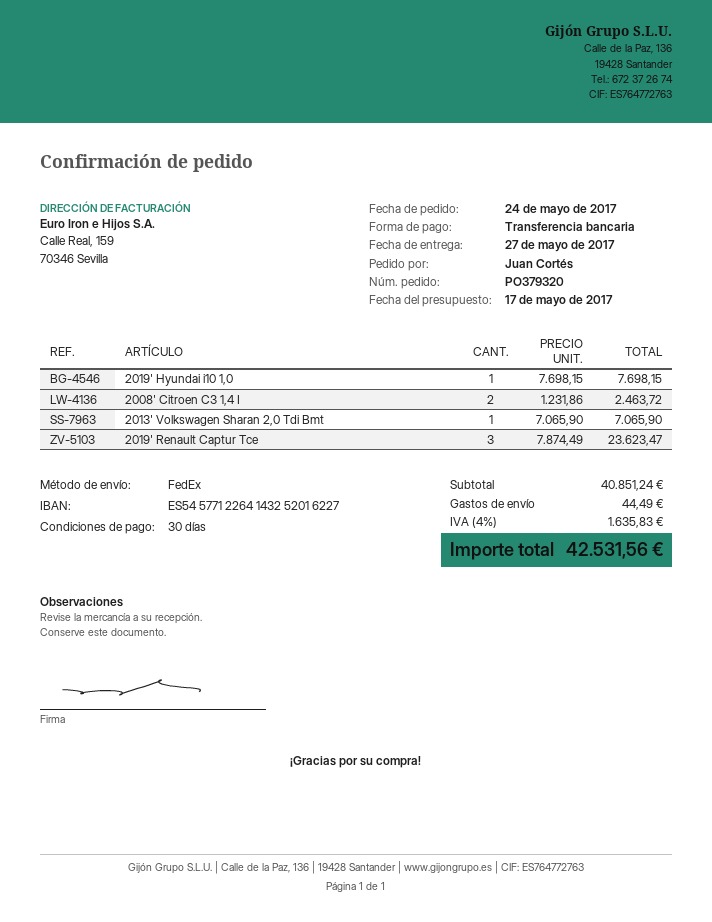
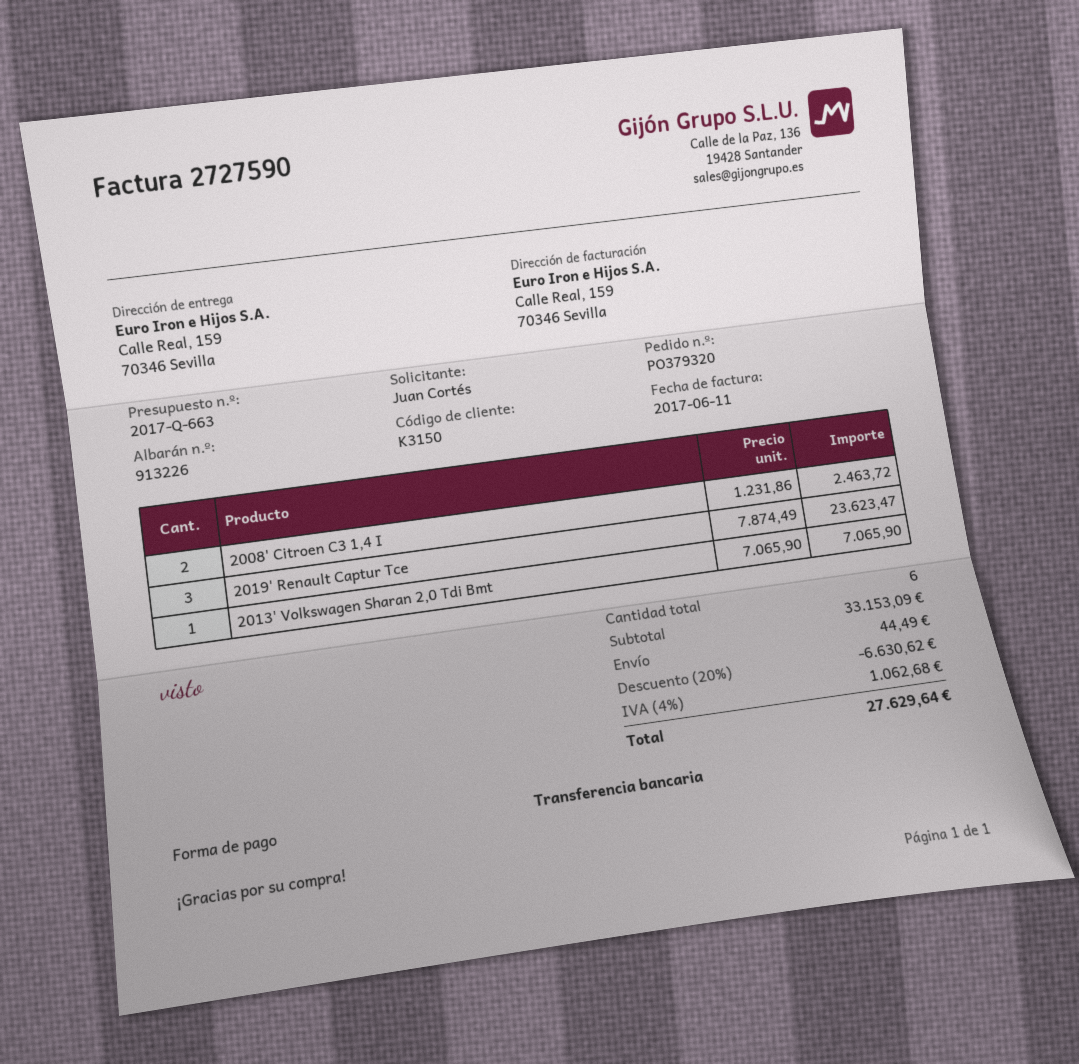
2019' Hyundai i10 1,0: 1 x 7698.15 = 7698.15 -> none
subtotal: 40851.24 -> 33153.09
discount: none -> 20% = 6630.62
tax: 4% = 1635.83 -> 4% = 1062.68
total: 42531.56 -> 27629.64

